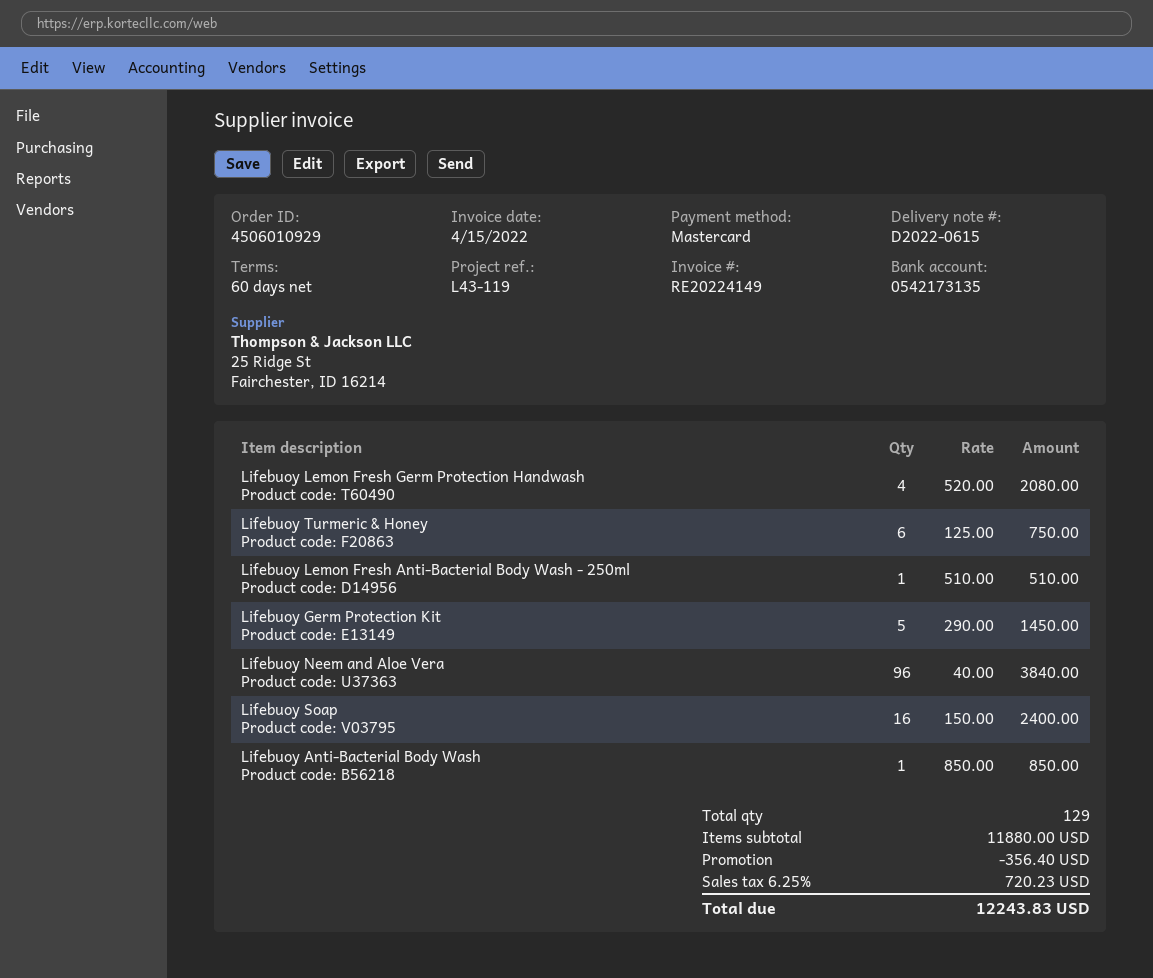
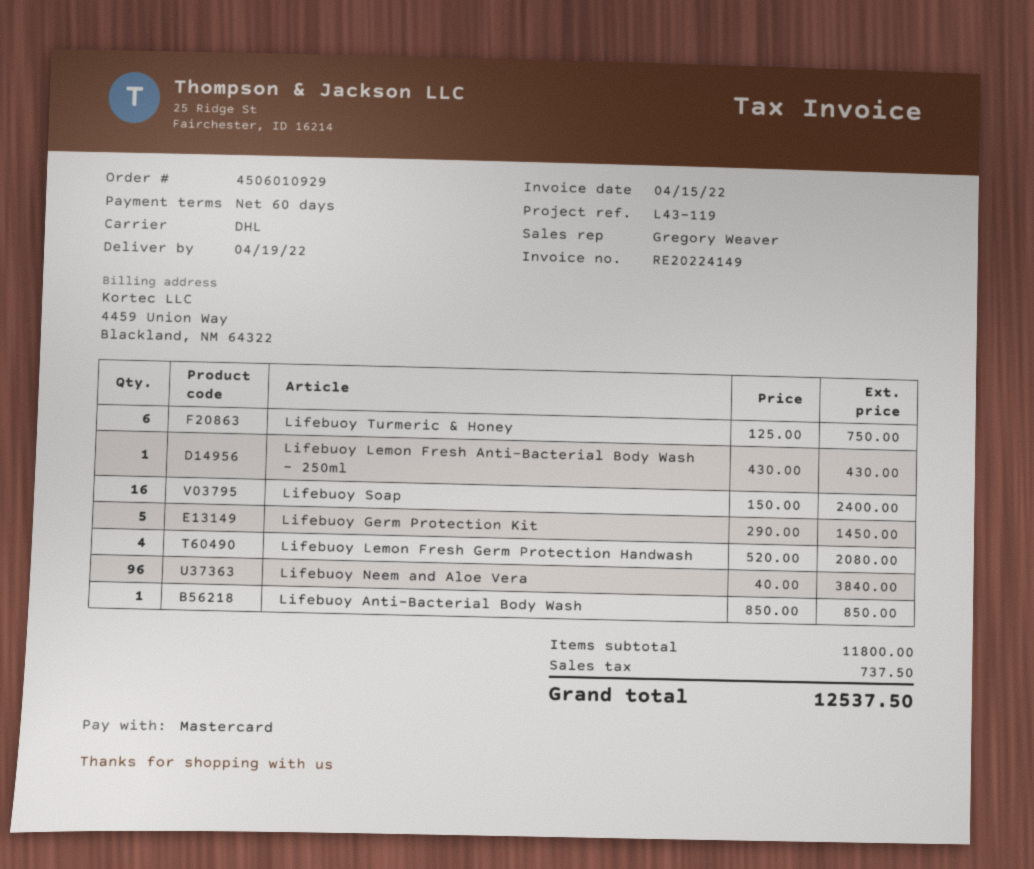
Lifebuoy Lemon Fresh Anti-Bacterial Body Wash - 250ml: 1 x 510.00 = 510.00 -> 1 x 430.00 = 430.00
subtotal: 11880.00 -> 11800.00
discount: 356.40 -> none
tax: 720.23 -> 737.50
total: 12243.83 -> 12537.50

